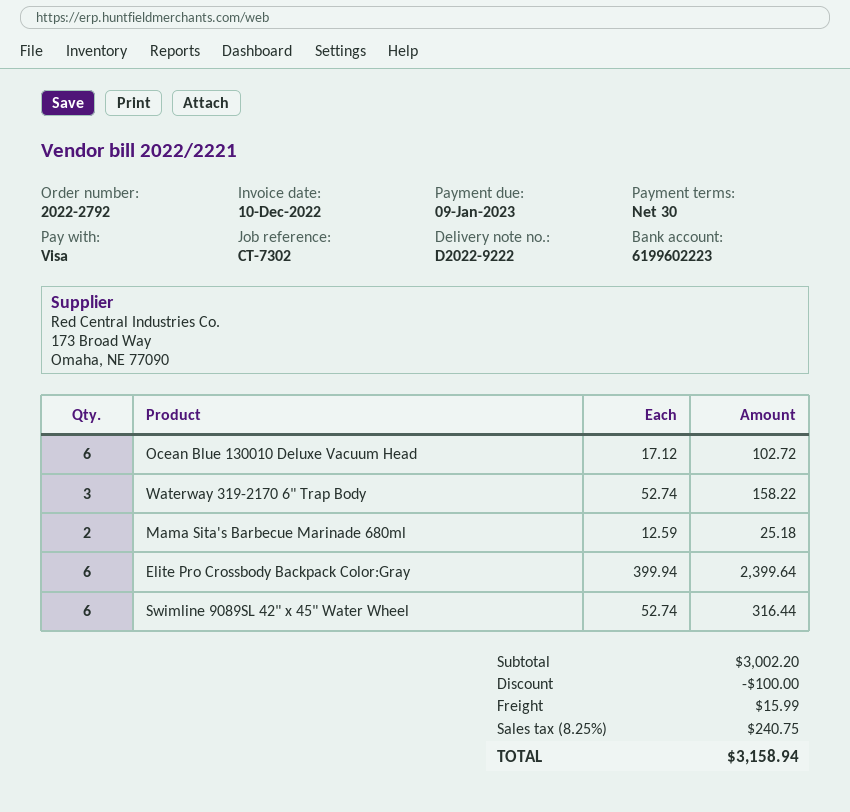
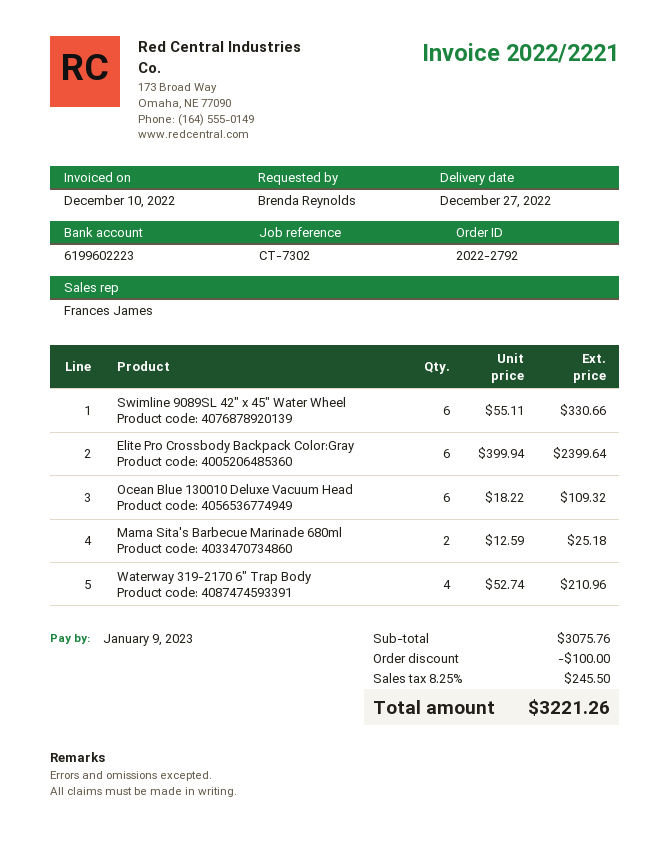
Ocean Blue 130010 Deluxe Vacuum Head: 6 x 17.12 = 102.72 -> 6 x 18.22 = 109.32
Waterway 319-2170 6" Trap Body: 3 x 52.74 = 158.22 -> 4 x 52.74 = 210.96
Swimline 9089SL 42" x 45" Water Wheel: 6 x 52.74 = 316.44 -> 6 x 55.11 = 330.66
subtotal: 3002.20 -> 3075.76
shipping: 15.99 -> none
tax: 8.25% = 240.75 -> 8.25% = 245.50
total: 3158.94 -> 3221.26

